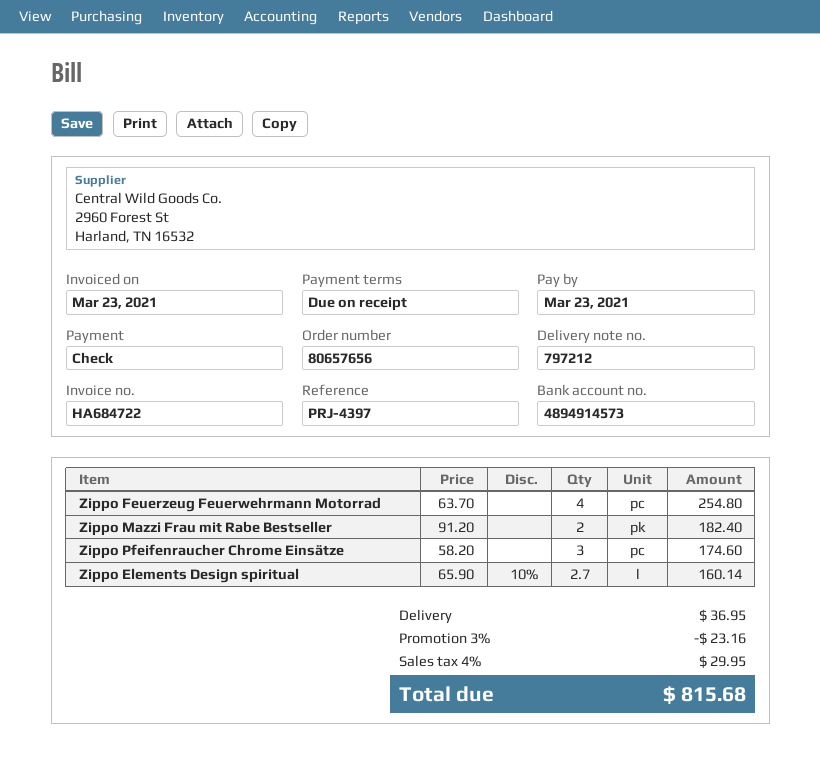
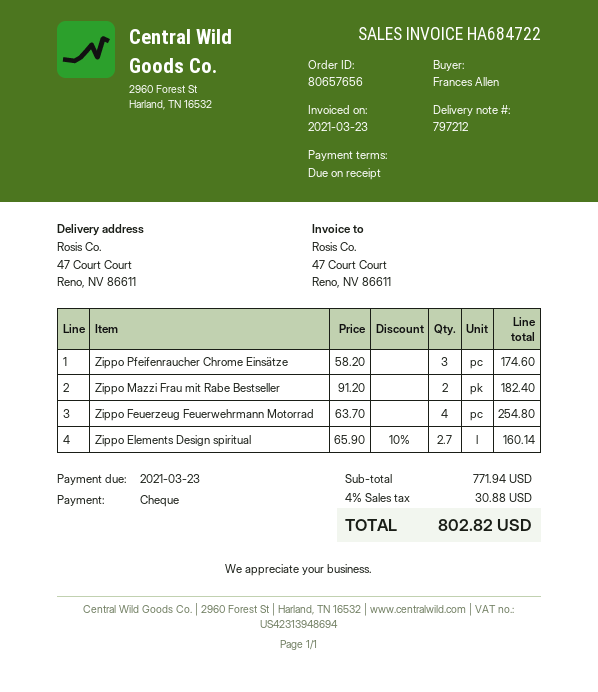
discount: 3% = 23.16 -> none
shipping: 36.95 -> none
tax: 4% = 29.95 -> 4% = 30.88
total: 815.68 -> 802.82

